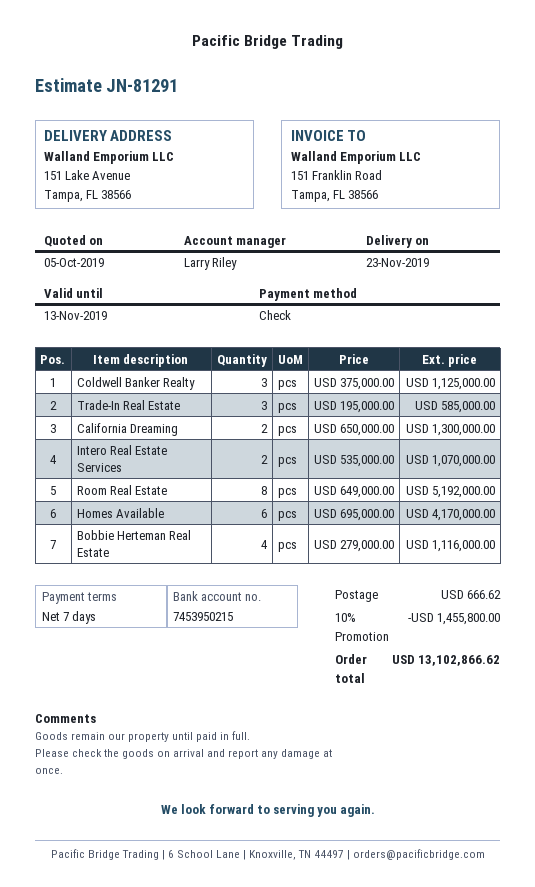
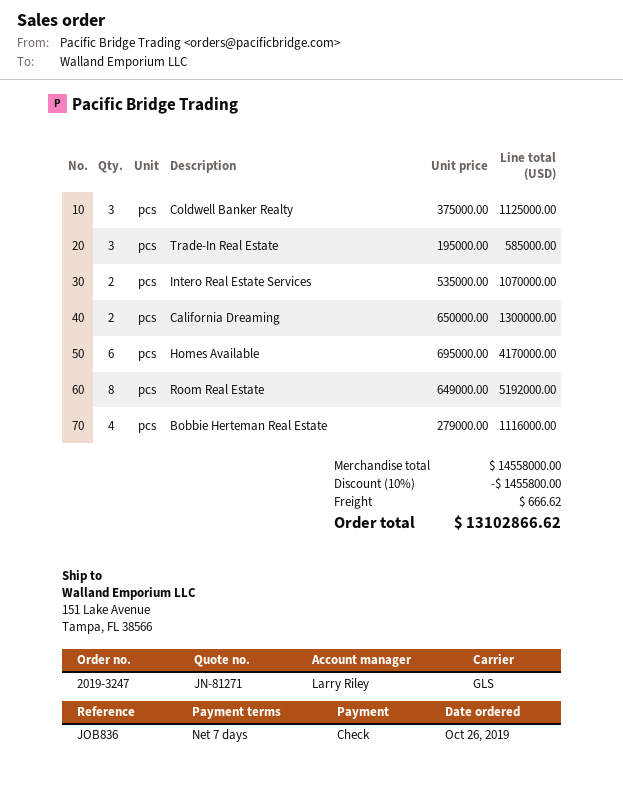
quote number: JN-81291 -> JN-81271

